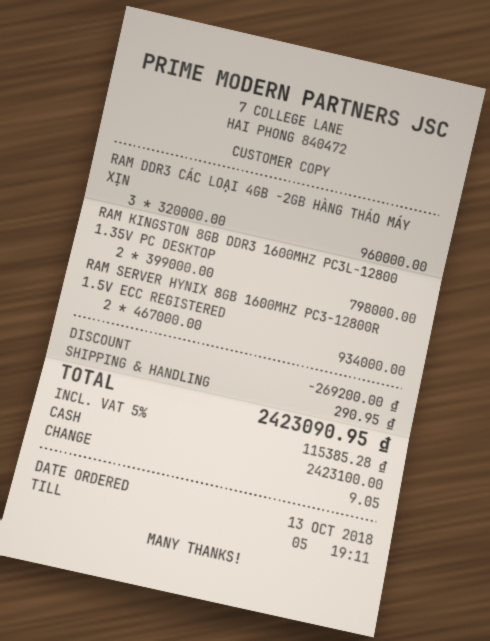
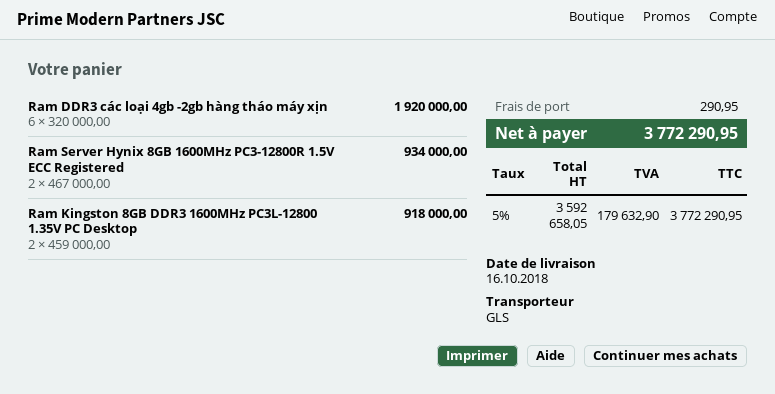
RAM DDR3 CÁC LOẠI 4GB -2GB HÀNG THÁO MÁY XỊN: 3 x 320000.00 = 960000.00 -> 6 x 320000.00 = 1920000.00
RAM KINGSTON 8GB DDR3 1600MHZ PC3L-12800 1.35V PC DESKTOP: 2 x 399000.00 = 798000.00 -> 2 x 459000.00 = 918000.00
discount: 269200.00 -> none
tax: 5% = 115385.28 -> 5% = 179632.90
total: 2423090.95 -> 3772290.95

